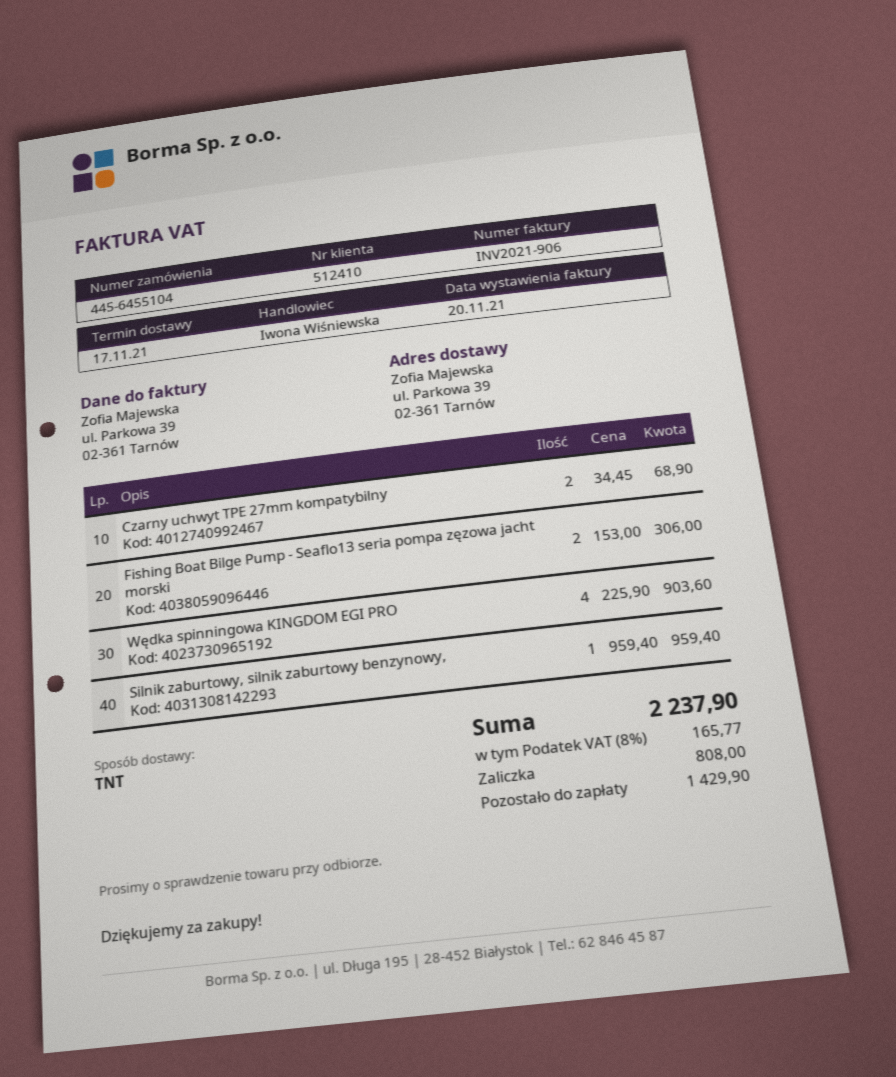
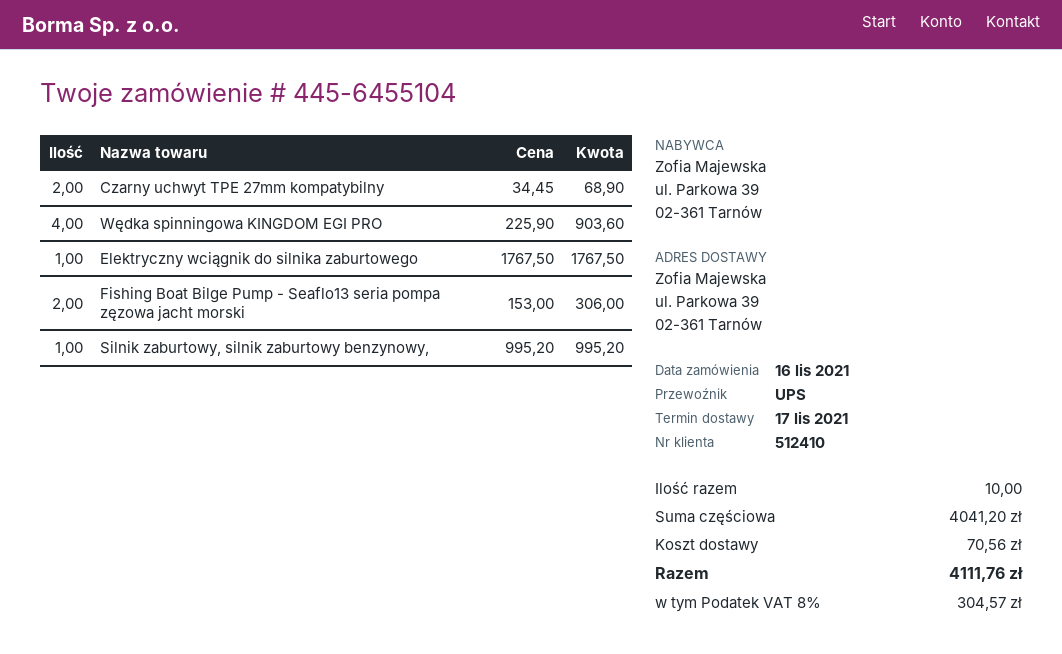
shipping method: TNT -> UPS
Silnik zaburtowy, silnik zaburtowy benzynowy,: 1 x 959.40 = 959.40 -> 1 x 995.20 = 995.20
Elektryczny wciągnik do silnika zaburtowego: none -> 1 x 1767.50 = 1767.50
shipping: none -> 70.56
tax: 8% = 165.77 -> 8% = 304.57
total: 2237.90 -> 4111.76

